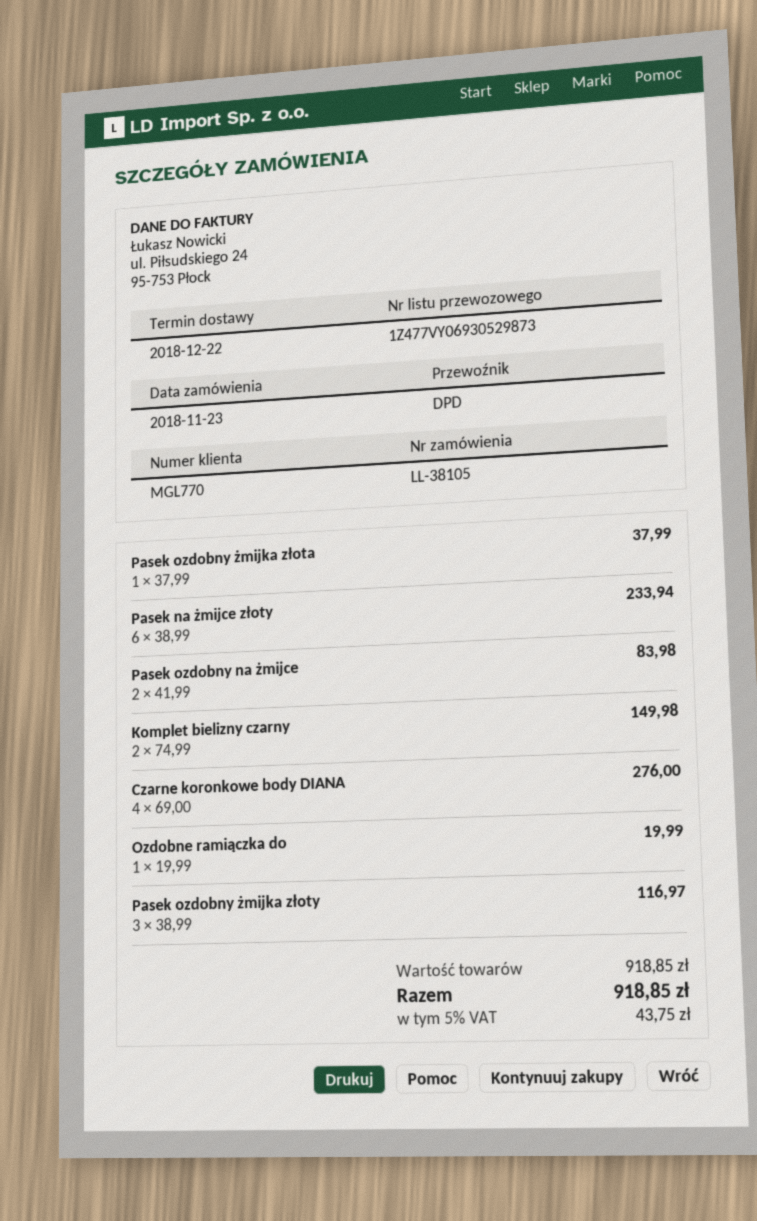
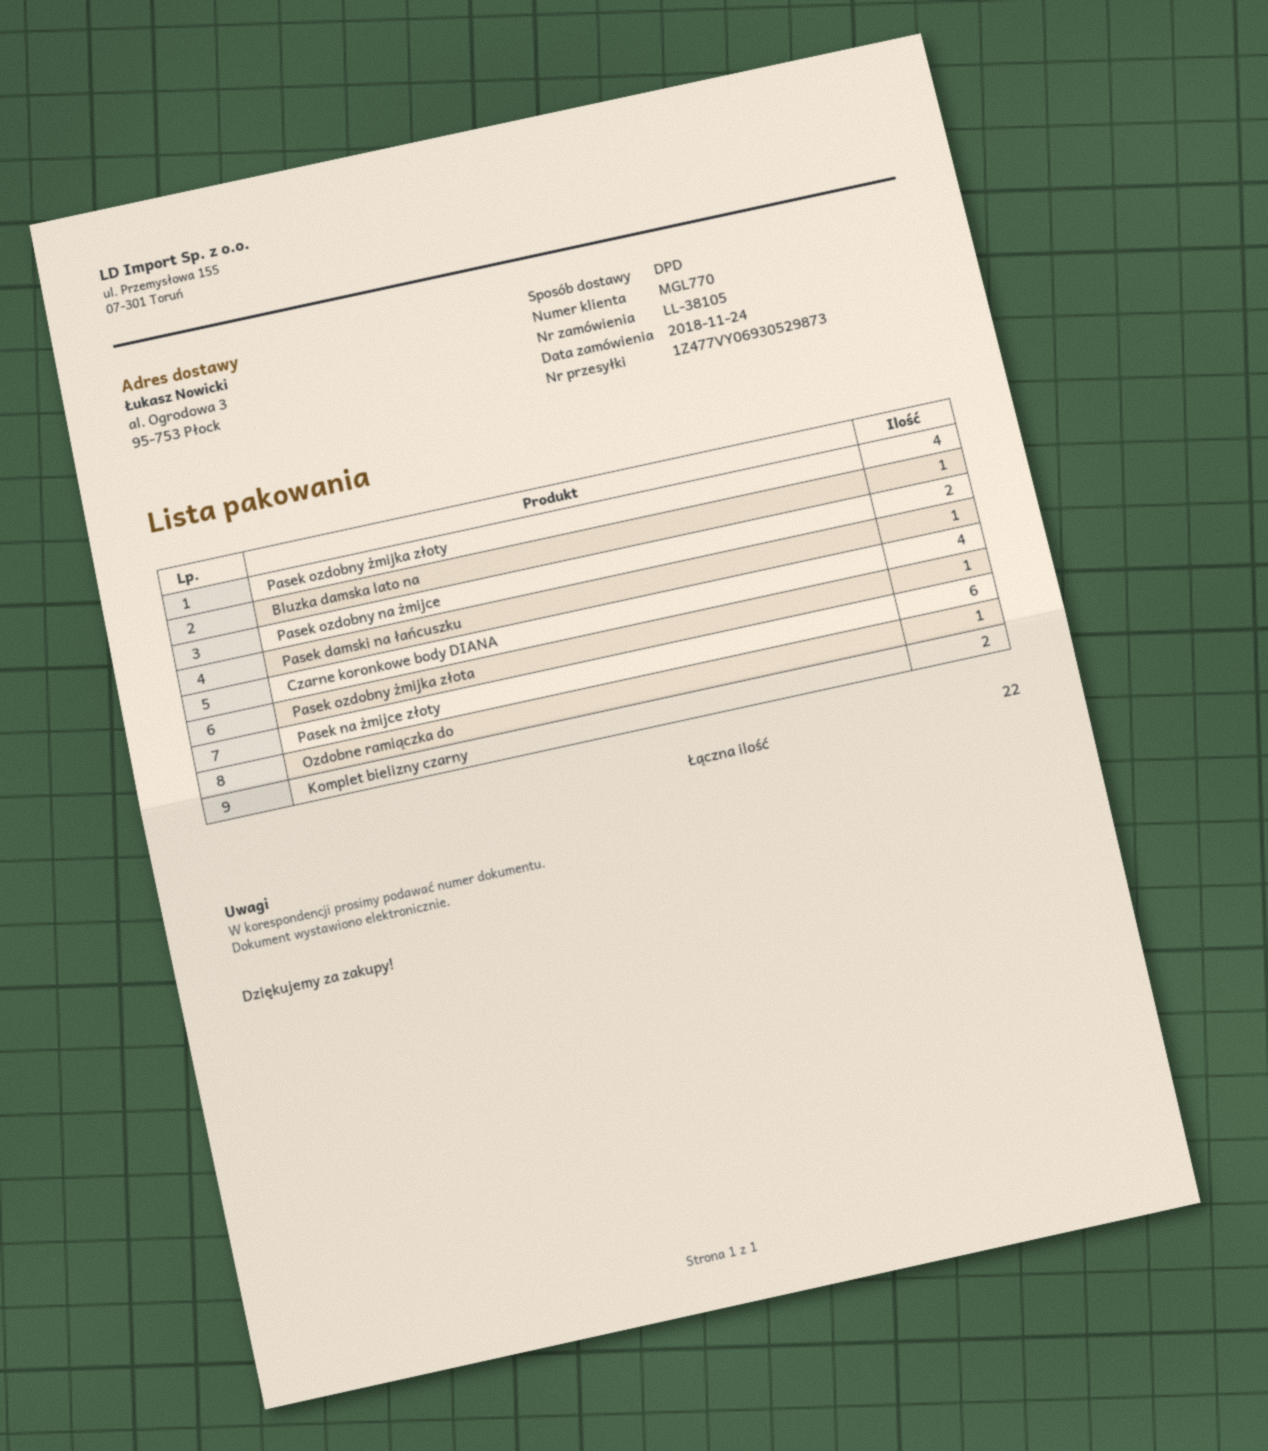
order date: 2018-11-23 -> 2018-11-24
Pasek ozdobny żmijka złoty: 3 -> 4
Bluzka damska lato na: none -> 1
Pasek damski na łańcuszku: none -> 1

